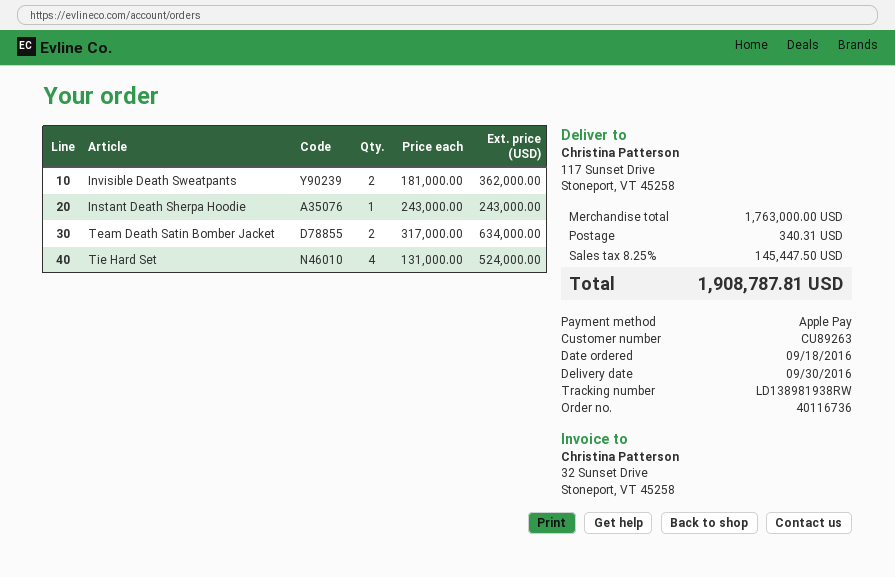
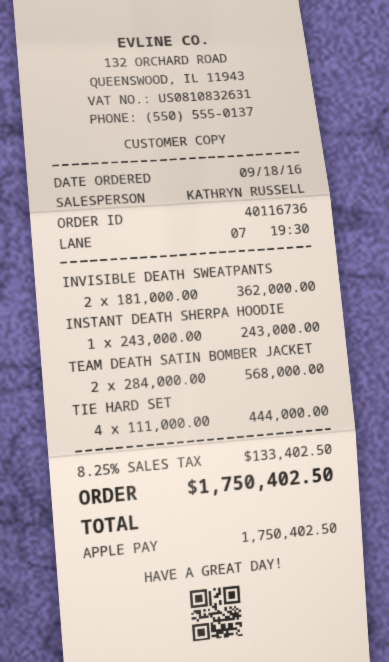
Team Death Satin Bomber Jacket: 2 x 317000.00 = 634000.00 -> 2 x 284000.00 = 568000.00
Tie Hard Set: 4 x 131000.00 = 524000.00 -> 4 x 111000.00 = 444000.00
shipping: 340.31 -> none
tax: 8.25% = 145447.50 -> 8.25% = 133402.50
total: 1908787.81 -> 1750402.50

